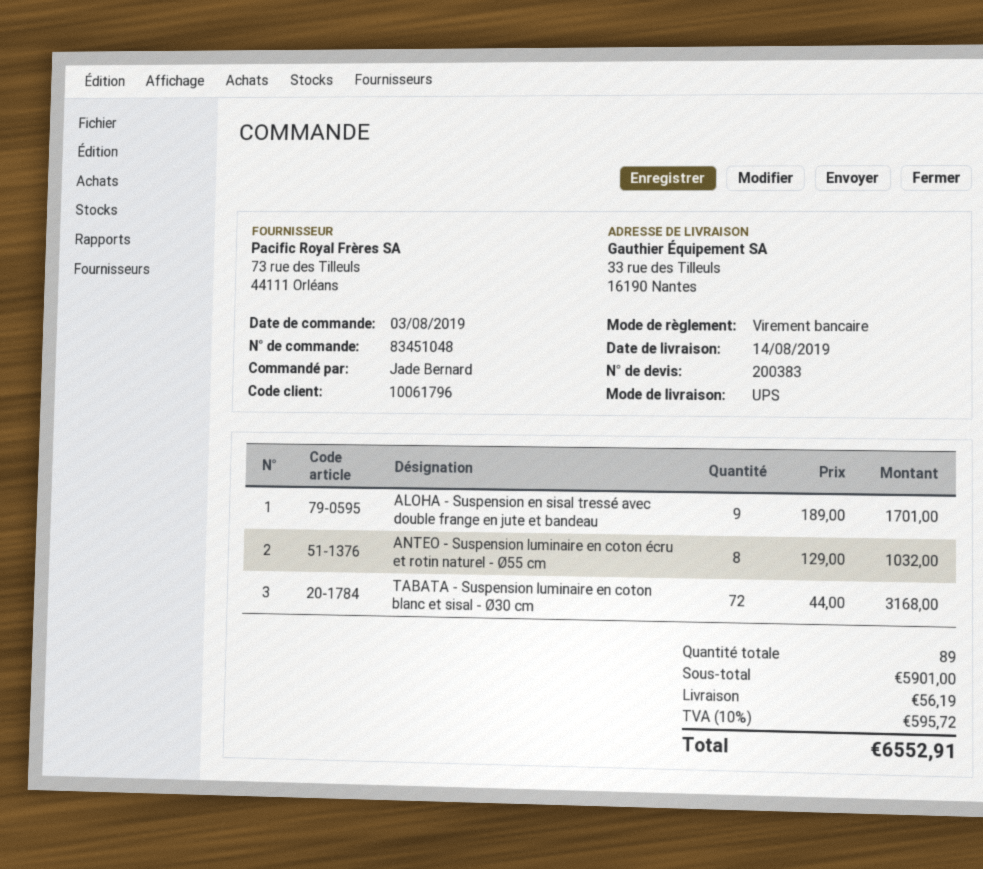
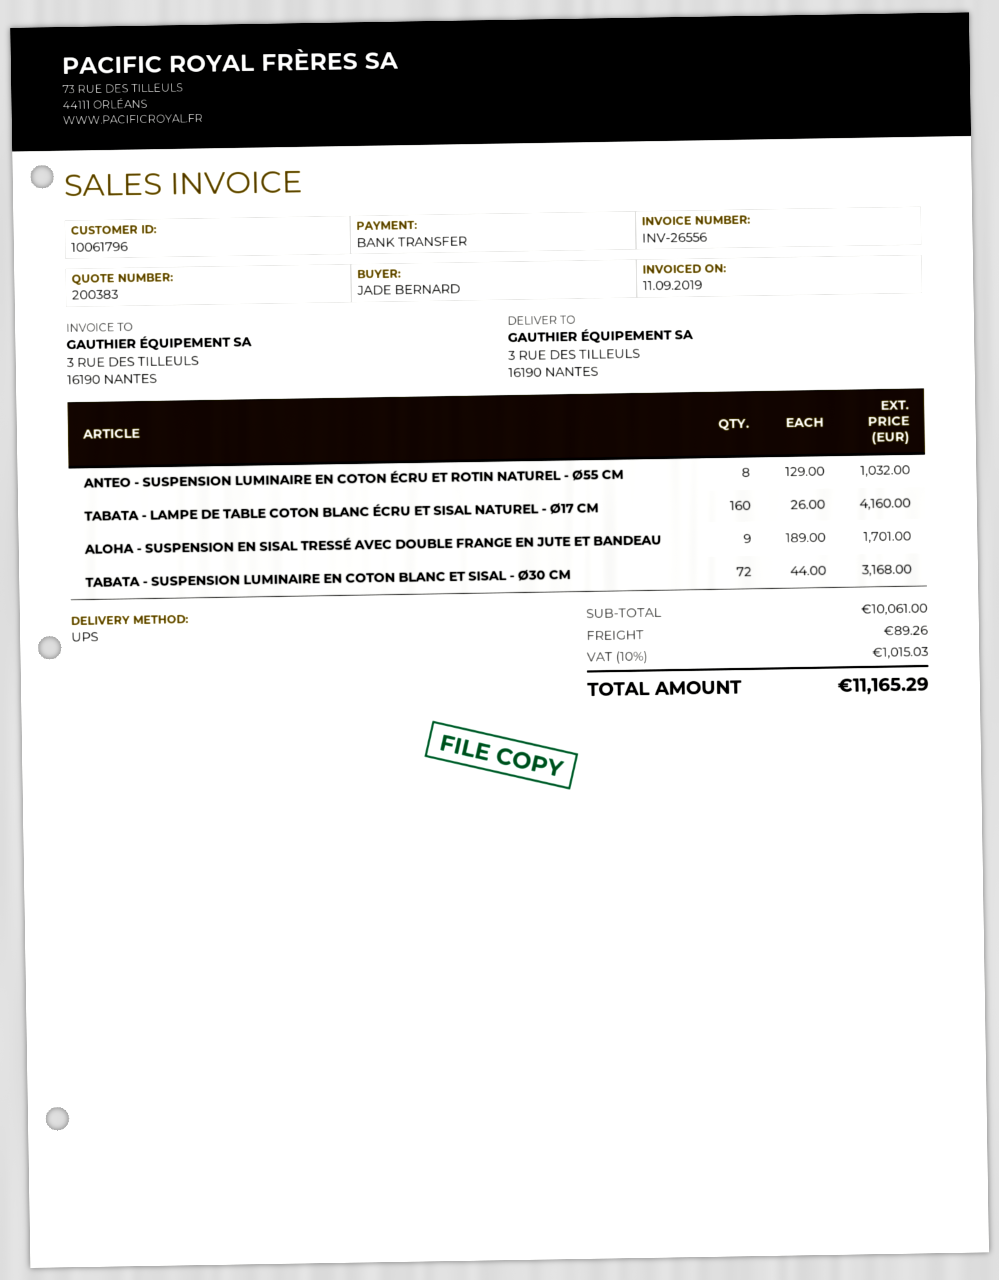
ship to: 33 rue des Tilleuls, 16190 Nantes -> 3 RUE DES TILLEULS, 16190 NANTES
TABATA - LAMPE DE TABLE COTON BLANC ÉCRU ET SISAL NATUREL - Ø17 CM: none -> 160 x 26.00 = 4160.00
subtotal: 5901.00 -> 10061.00
shipping: 56.19 -> 89.26
tax: 10% = 595.72 -> 10% = 1015.03
total: 6552.91 -> 11165.29

